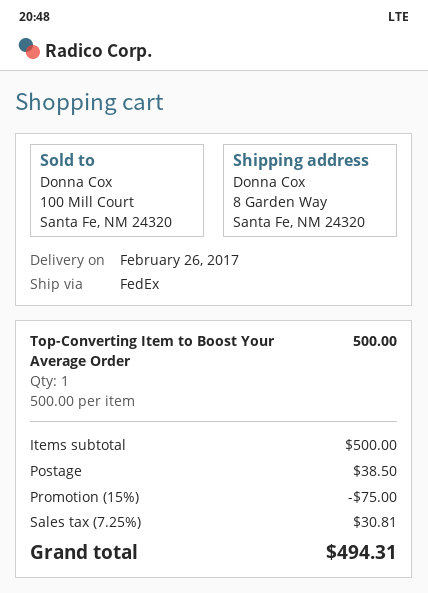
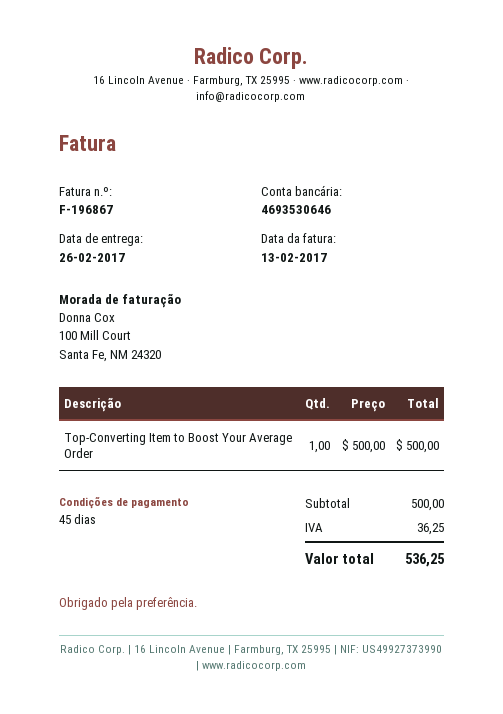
discount: 15% = 75.00 -> none
shipping: 38.50 -> none
tax: 30.81 -> 36.25
total: 494.31 -> 536.25

